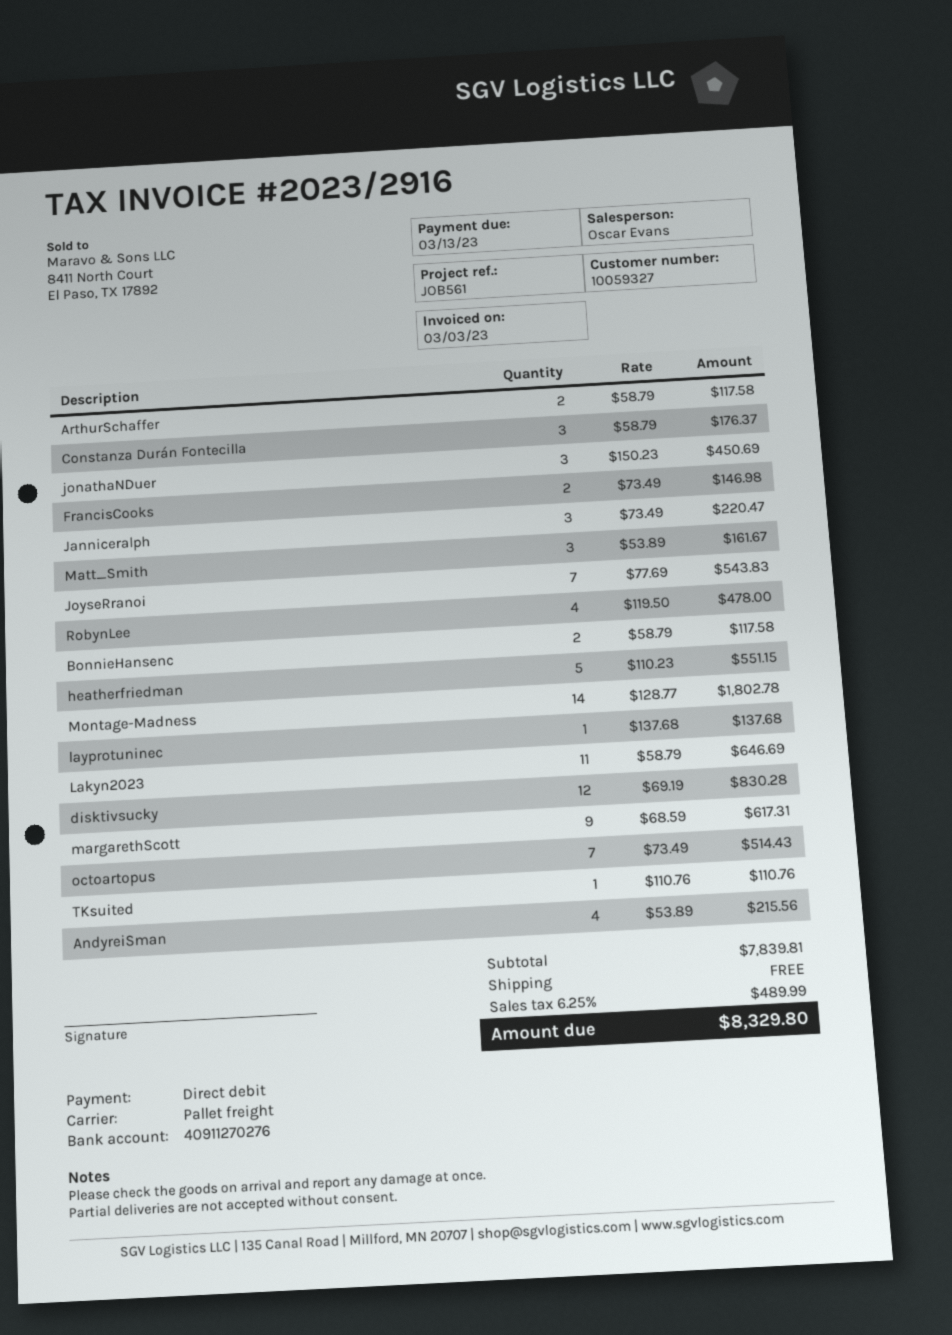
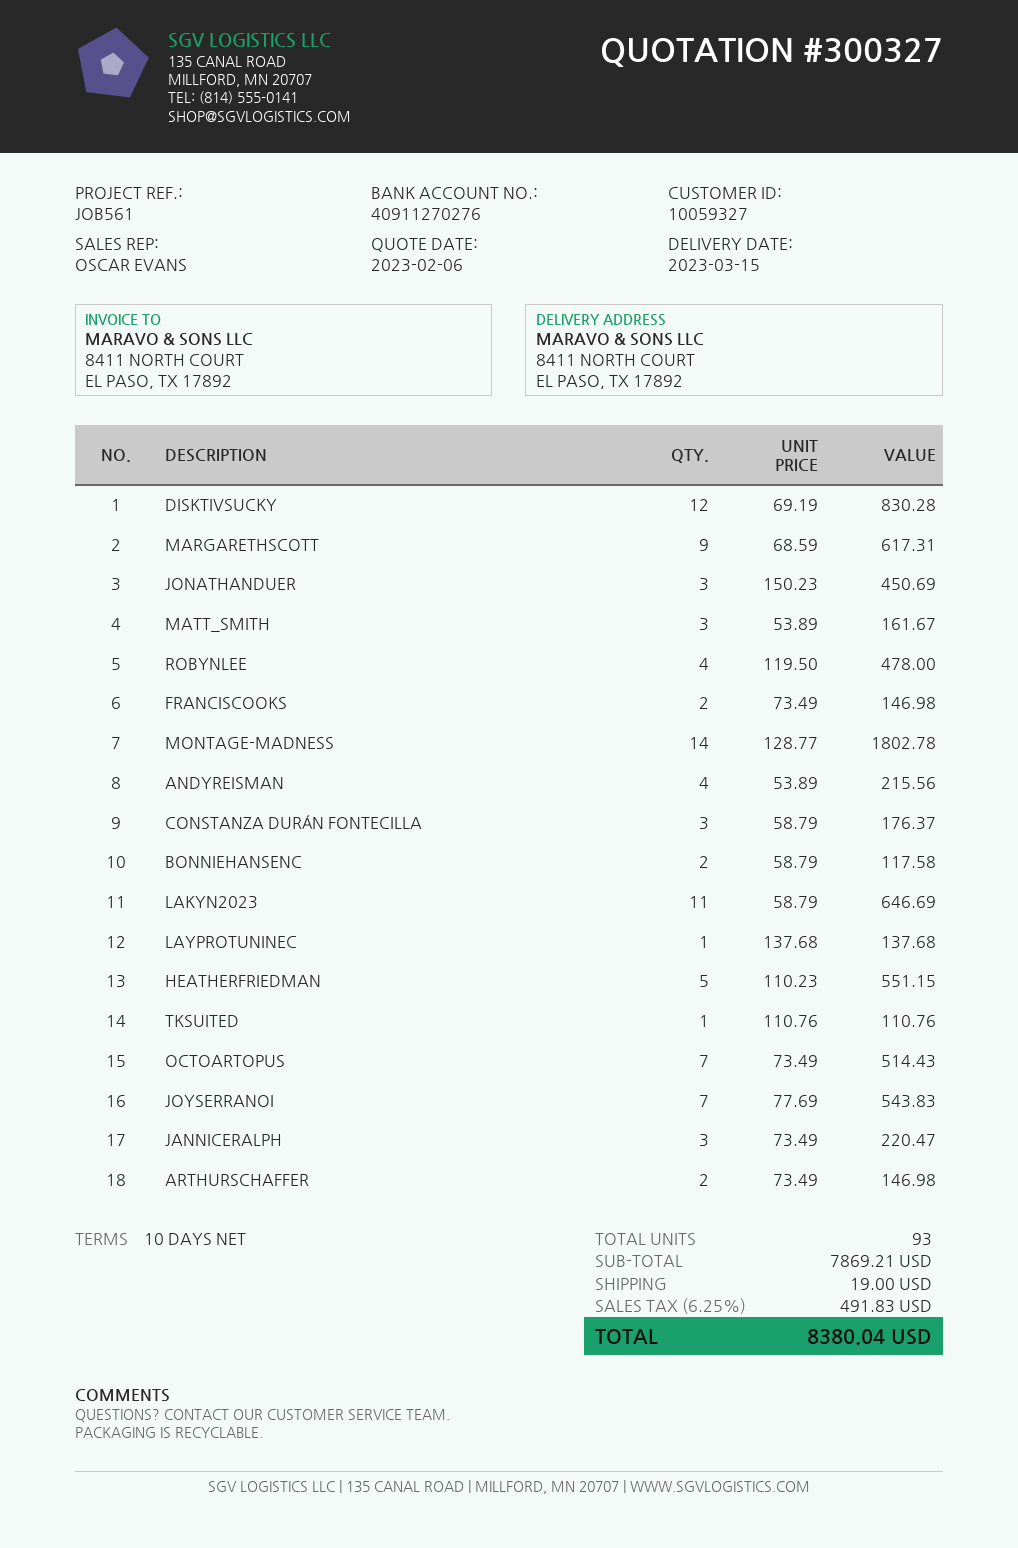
ArthurSchaffer: 2 x 58.79 = 117.58 -> 2 x 73.49 = 146.98
subtotal: 7839.81 -> 7869.21
shipping: 0.00 -> 19.00
tax: 6.25% = 489.99 -> 6.25% = 491.83
total: 8329.80 -> 8380.04

